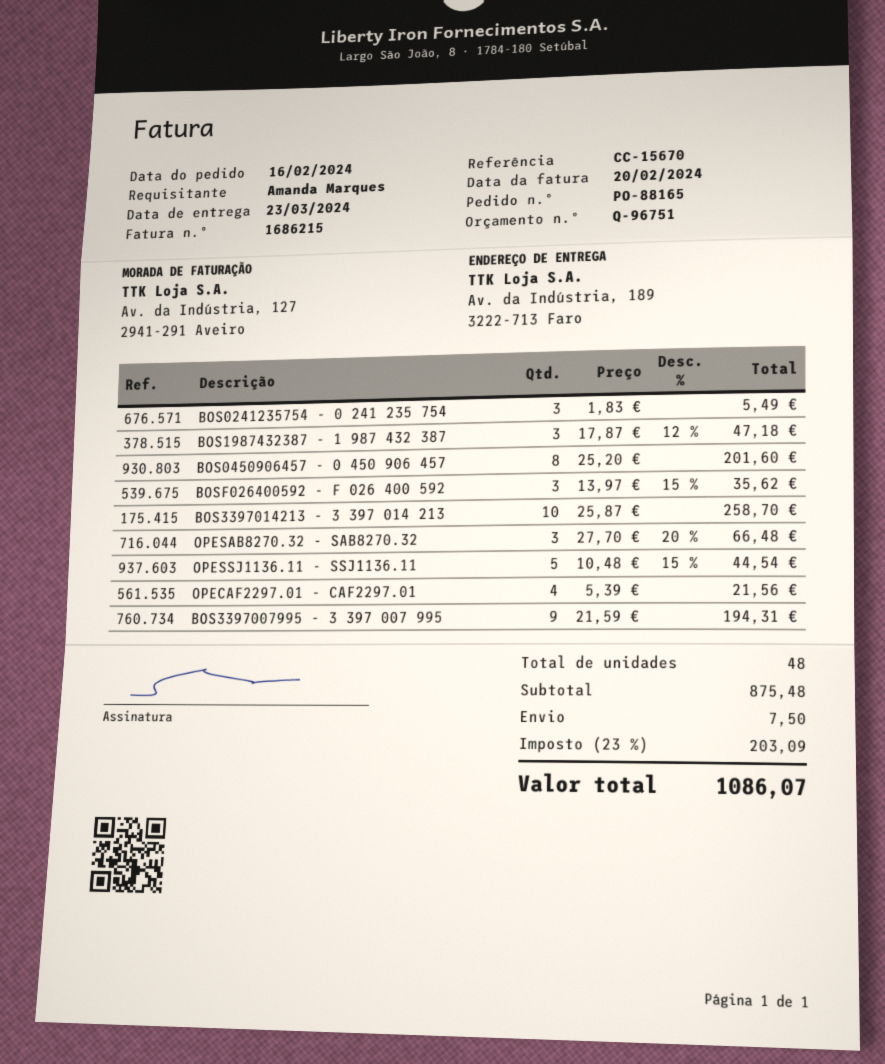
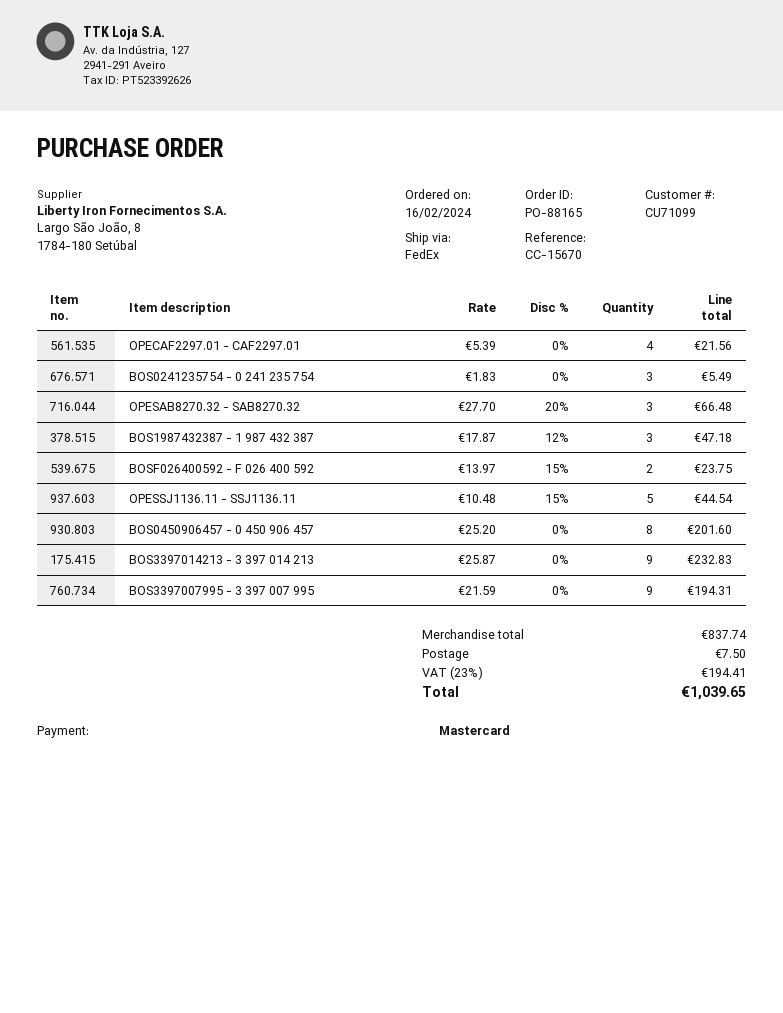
BOSF026400592 - F 026 400 592: 3 x 13.97 - 15% = 35.62 -> 2 x 13.97 - 15% = 23.75
BOS3397014213 - 3 397 014 213: 10 x 25.87 = 258.70 -> 9 x 25.87 = 232.83
subtotal: 875.48 -> 837.74
tax: 23% = 203.09 -> 23% = 194.41
total: 1086.07 -> 1039.65

